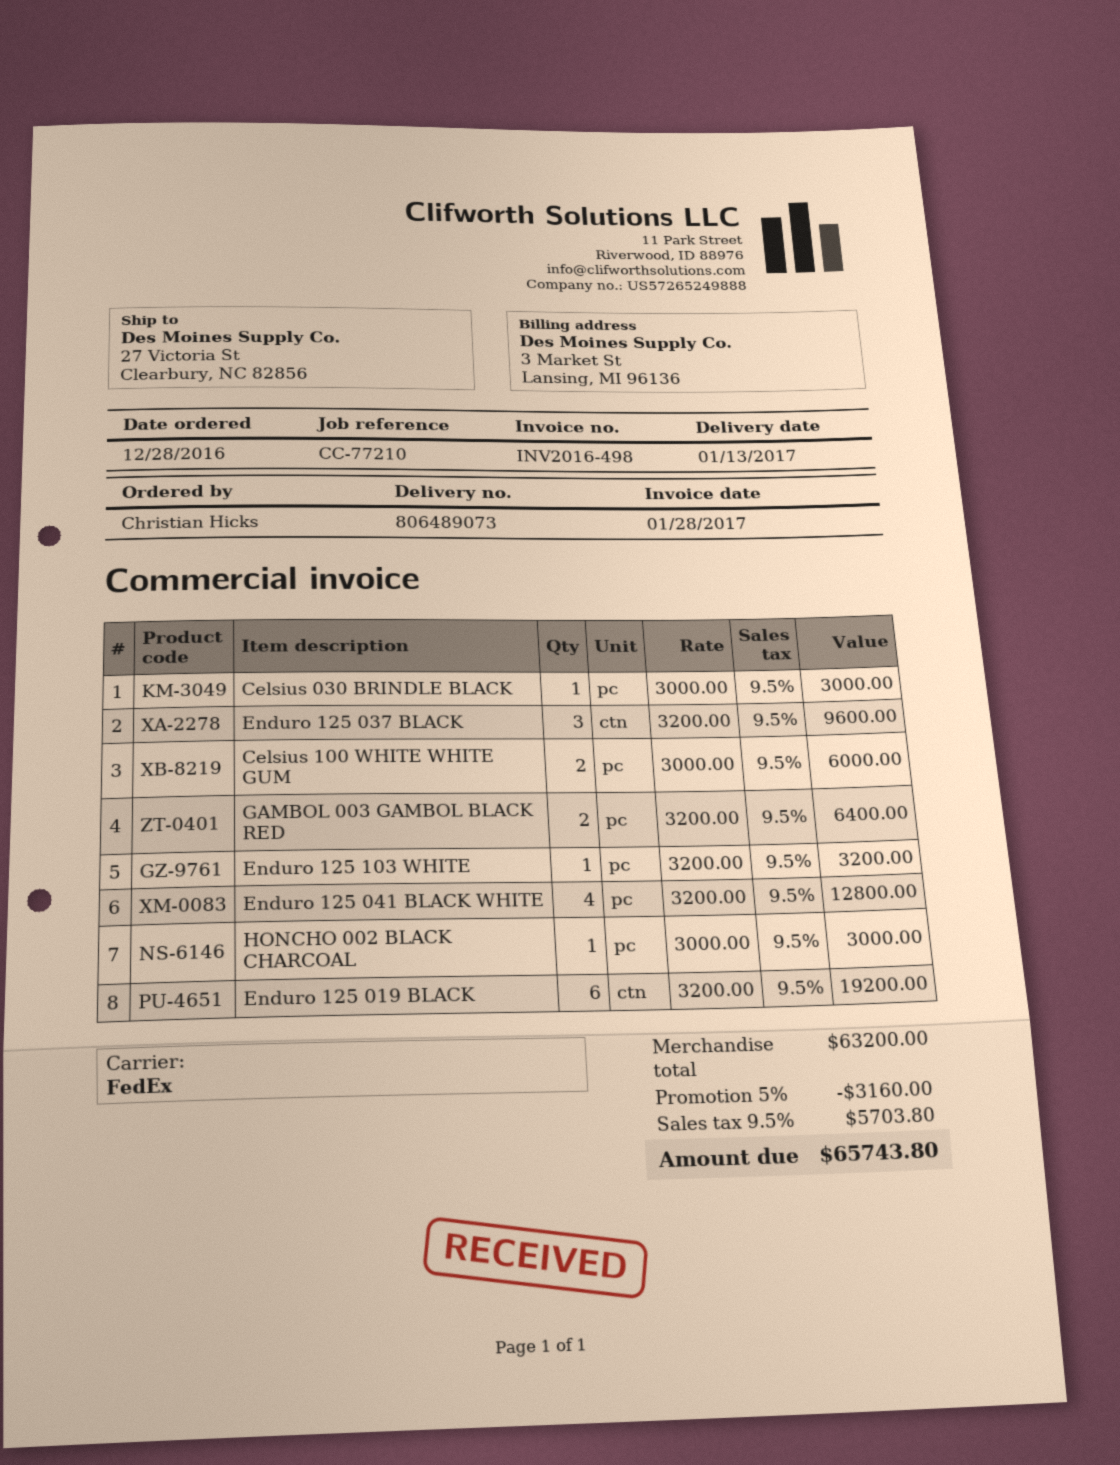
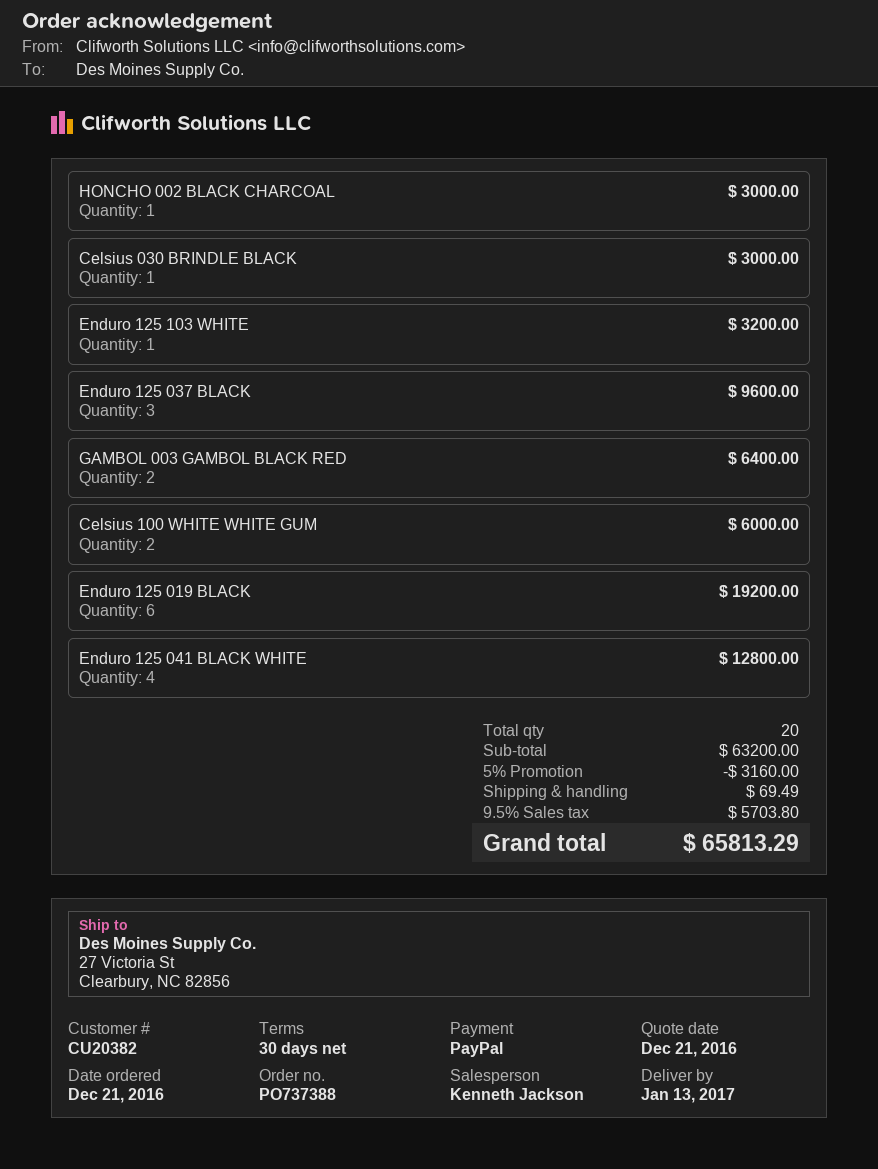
order date: 2016-12-28 -> 2016-12-21
shipping: none -> 69.49
total: 65743.80 -> 65813.29

